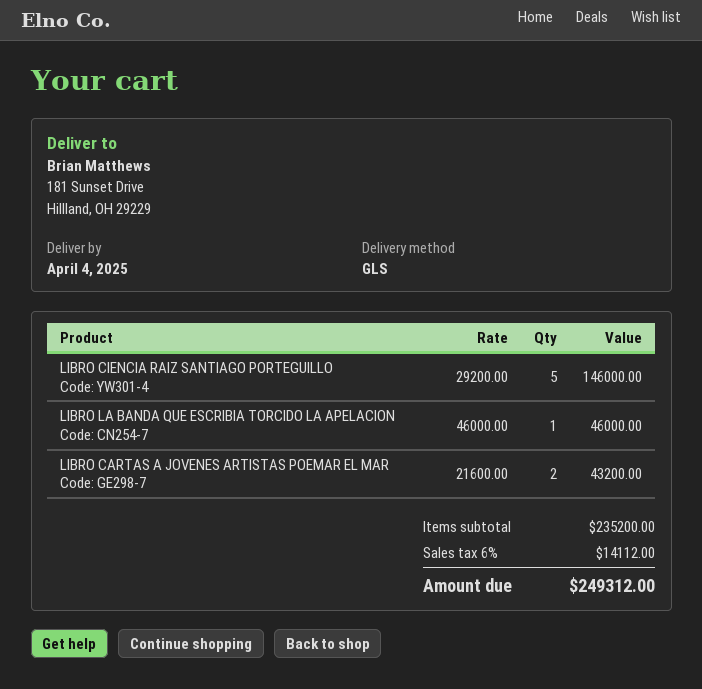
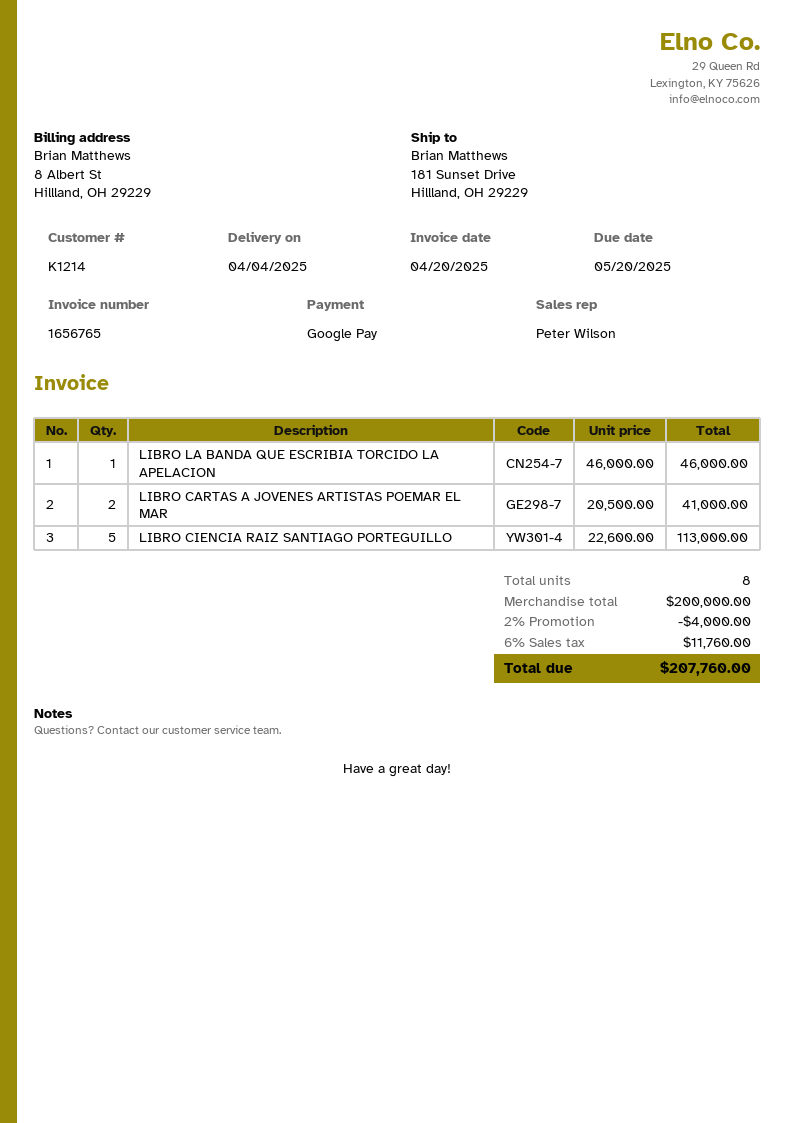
LIBRO CIENCIA RAIZ SANTIAGO PORTEGUILLO: 5 x 29200.00 = 146000.00 -> 5 x 22600.00 = 113000.00
LIBRO CARTAS A JOVENES ARTISTAS POEMAR EL MAR: 2 x 21600.00 = 43200.00 -> 2 x 20500.00 = 41000.00
subtotal: 235200.00 -> 200000.00
discount: none -> 2% = 4000.00
tax: 6% = 14112.00 -> 6% = 11760.00
total: 249312.00 -> 207760.00

